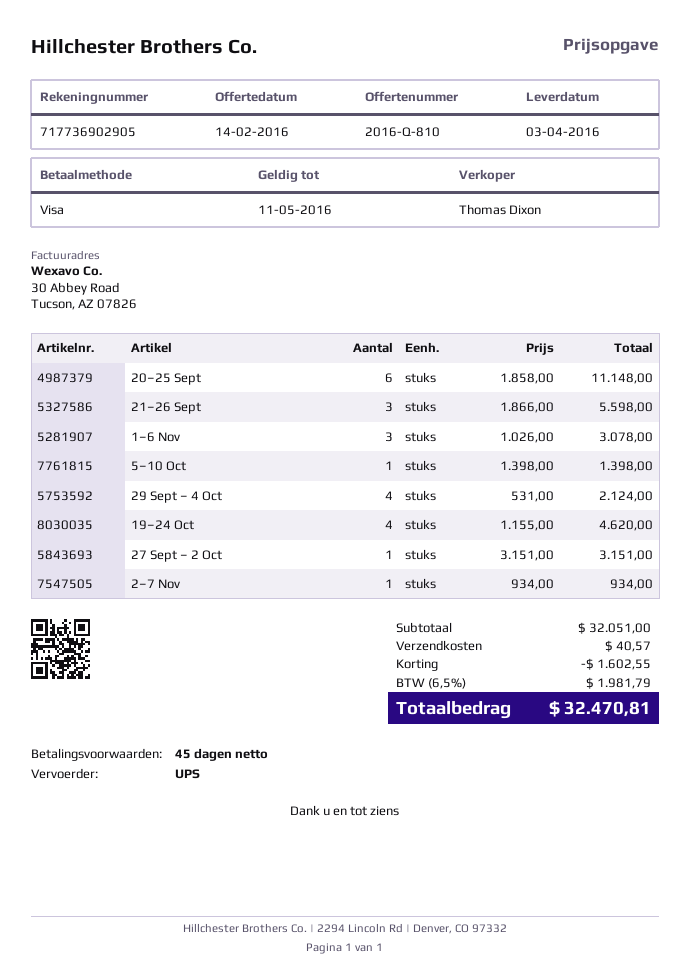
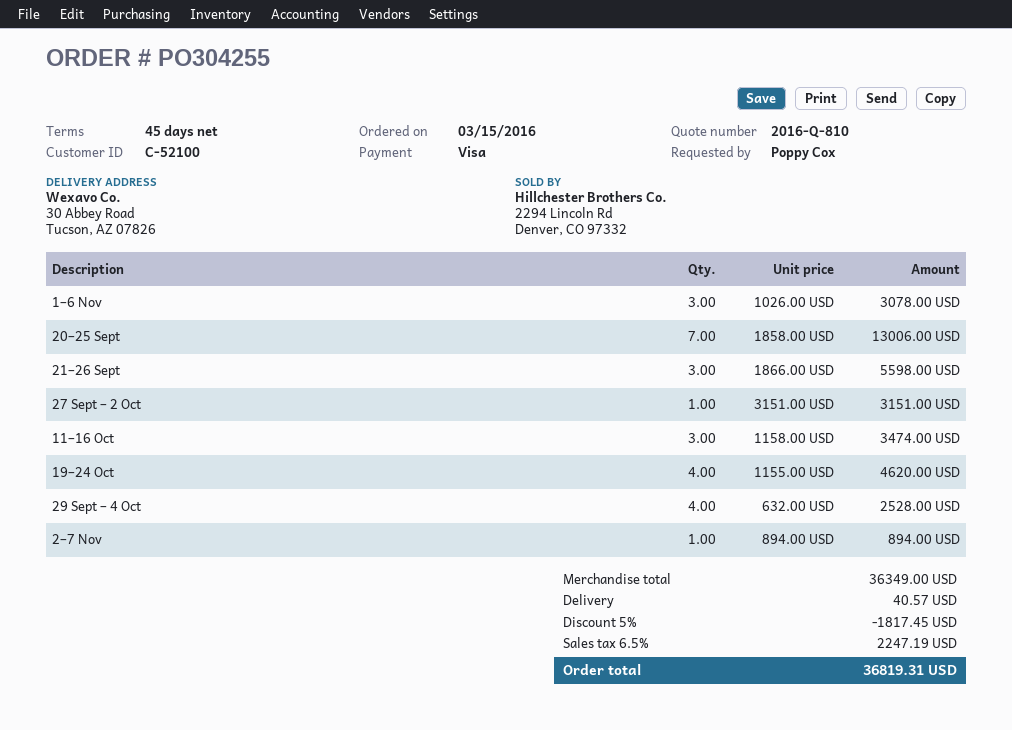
20–25 Sept: 6 x 1858.00 = 11148.00 -> 7 x 1858.00 = 13006.00
5–10 Oct: 1 x 1398.00 = 1398.00 -> none
29 Sept – 4 Oct: 4 x 531.00 = 2124.00 -> 4 x 632.00 = 2528.00
2–7 Nov: 1 x 934.00 = 934.00 -> 1 x 894.00 = 894.00
11–16 Oct: none -> 3 x 1158.00 = 3474.00
subtotal: 32051.00 -> 36349.00
discount: 1602.55 -> 1817.45
tax: 6.5% = 1981.79 -> 6.5% = 2247.19
total: 32470.81 -> 36819.31

